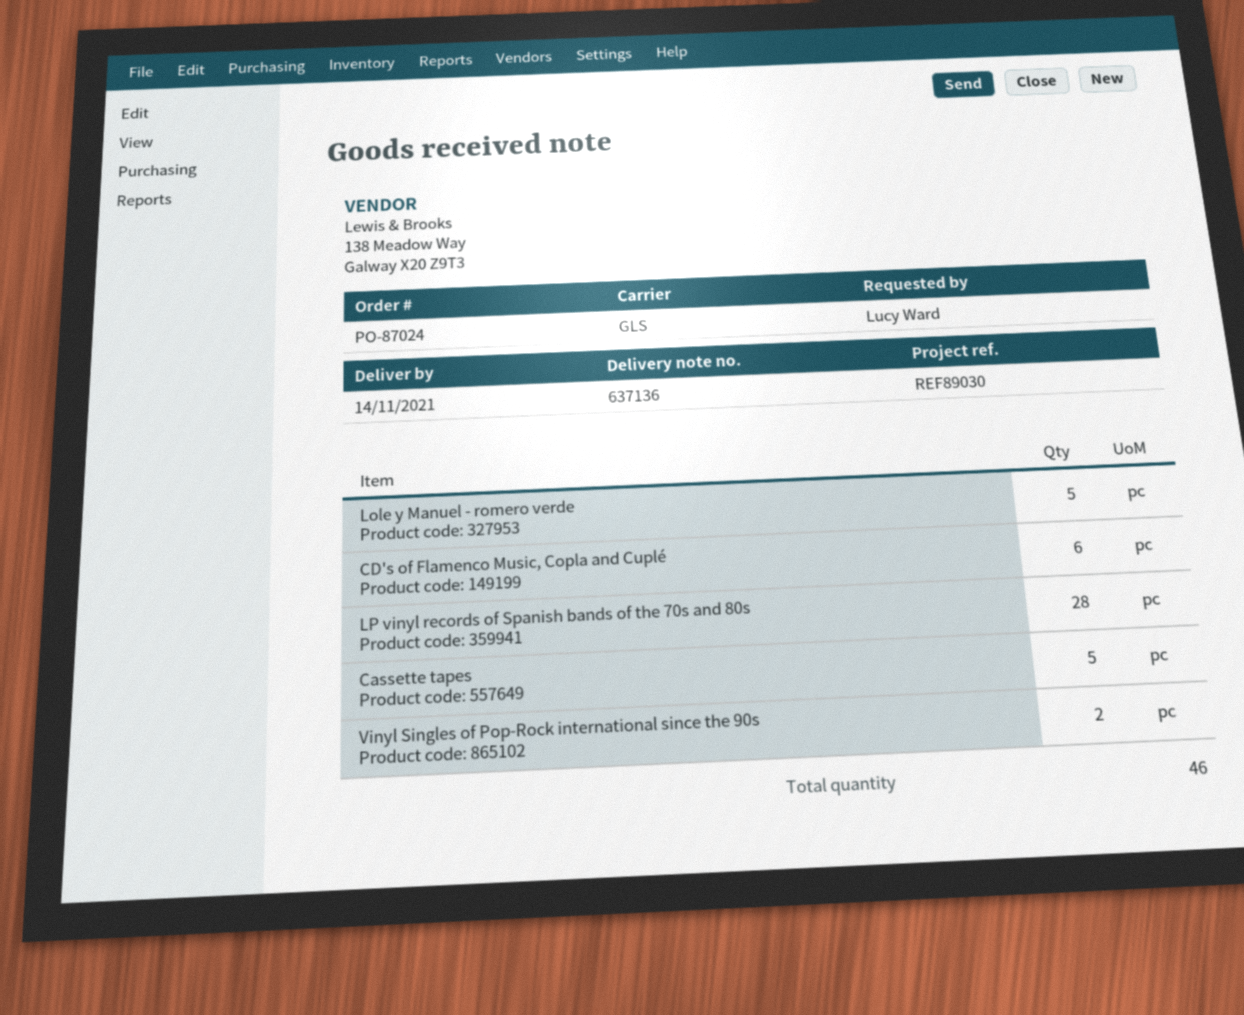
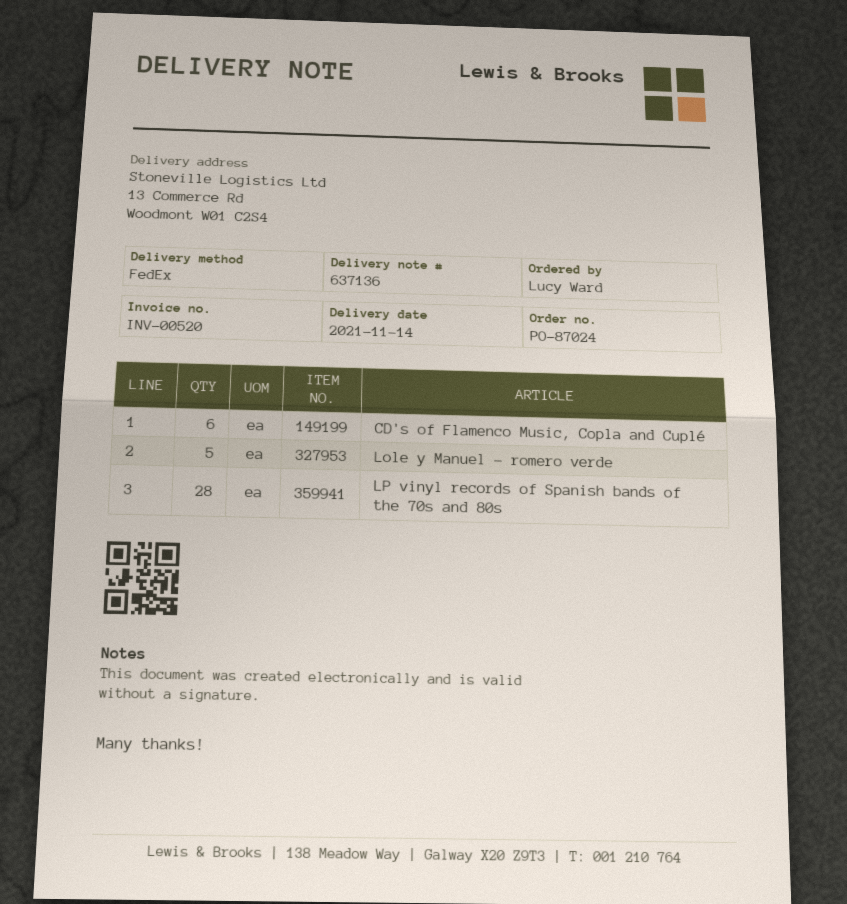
shipping method: GLS -> FedEx
Cassette tapes: 5 -> none
Vinyl Singles of Pop-Rock international since the 90s: 2 -> none

